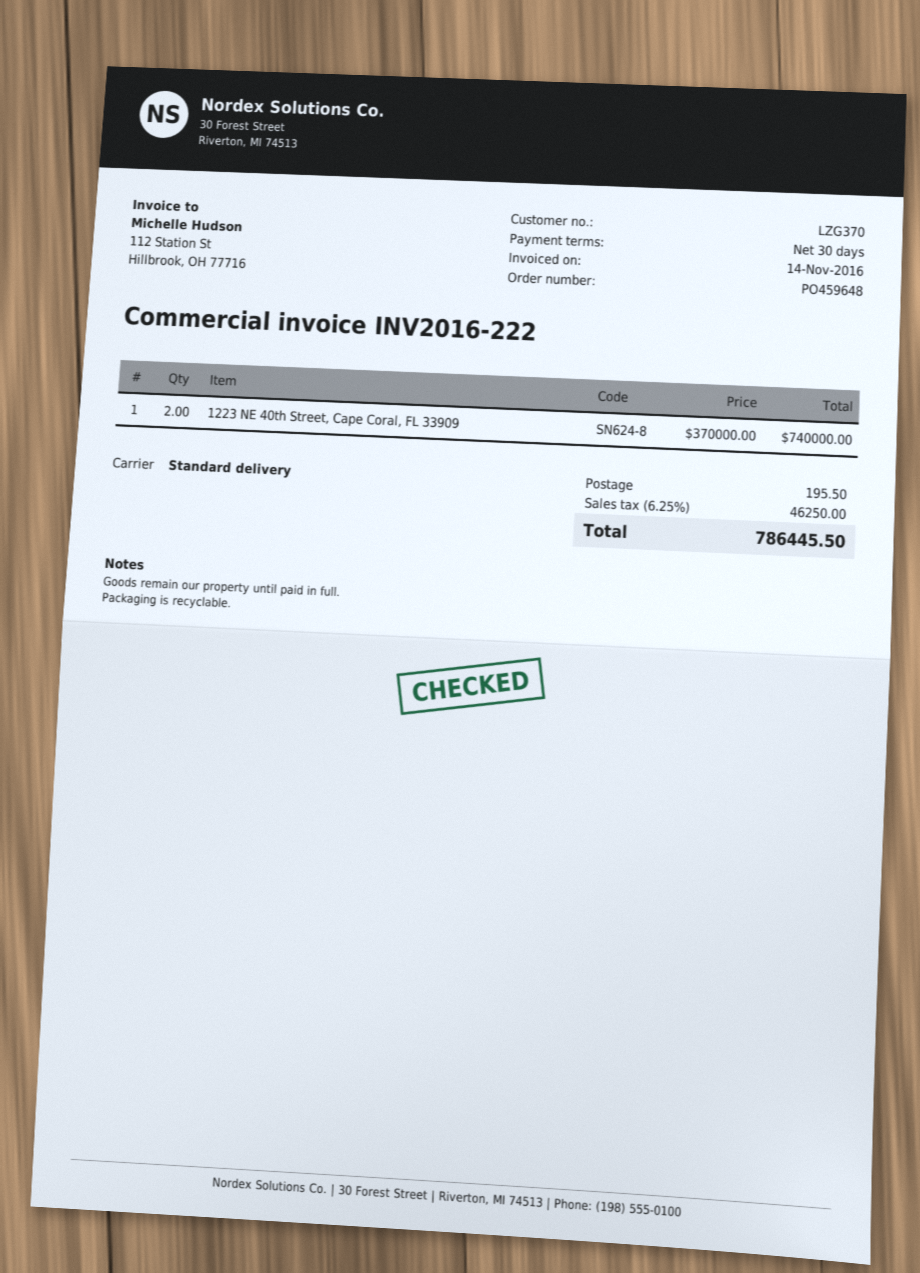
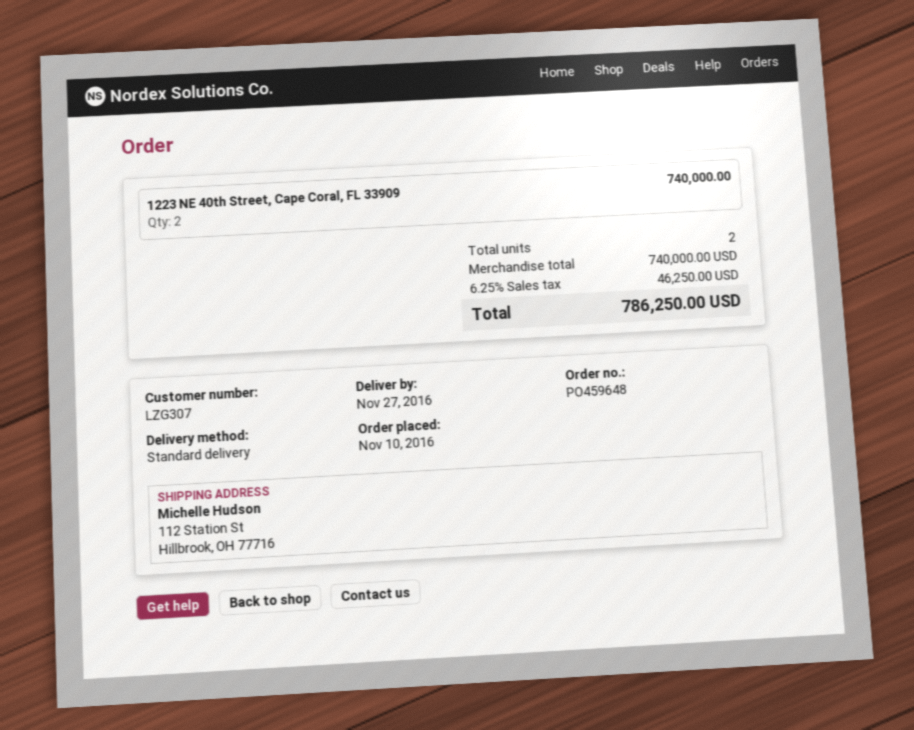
customer number: LZG370 -> LZG307
shipping: 195.50 -> none
total: 786445.50 -> 786250.00

